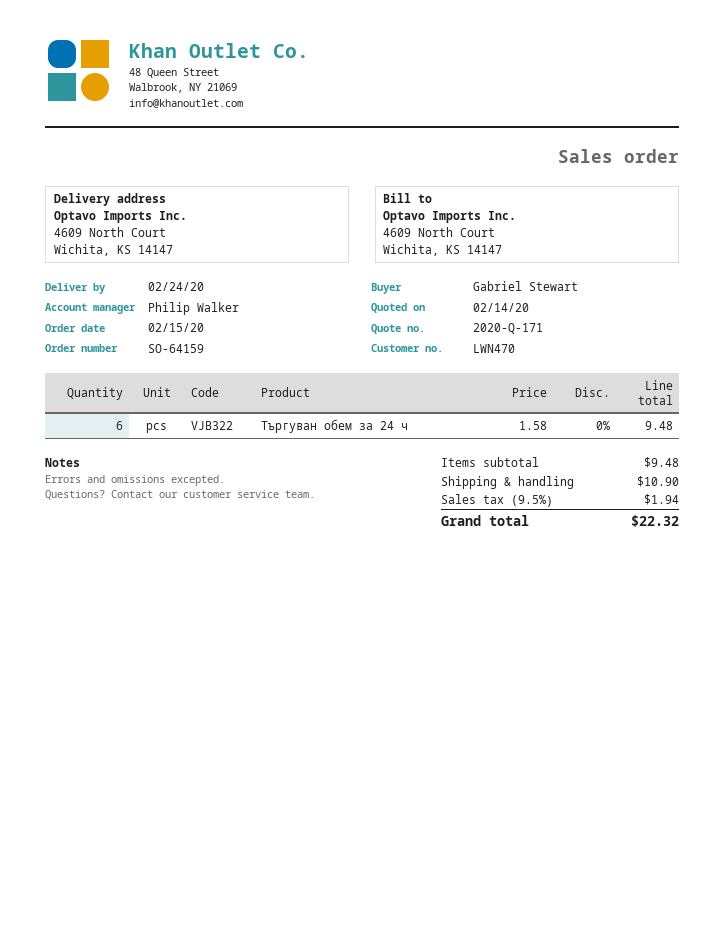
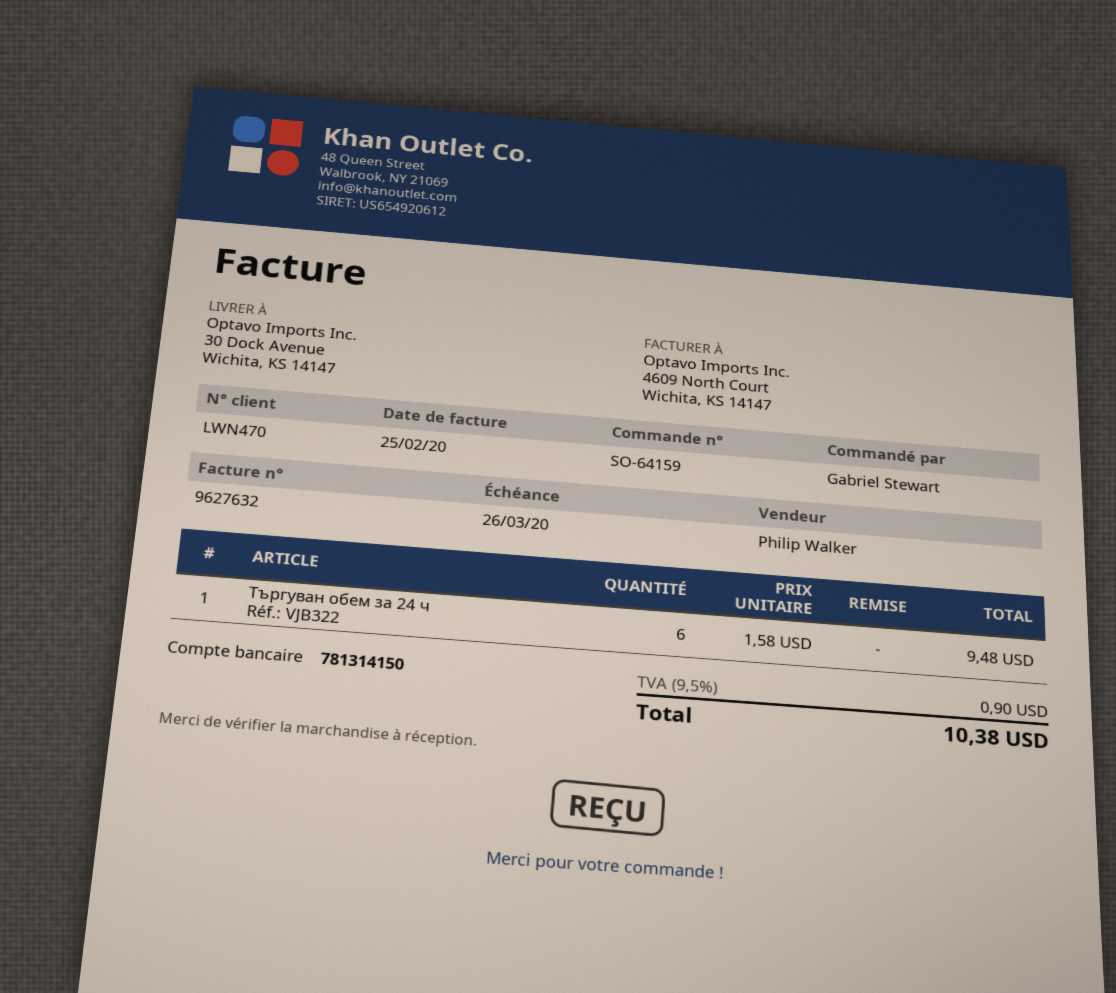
ship to: 4609 North Court, Wichita, KS 14147 -> 30 Dock Avenue, Wichita, KS 14147
shipping: 10.90 -> none
tax: 9.5% = 1.94 -> 9.5% = 0.90
total: 22.32 -> 10.38

